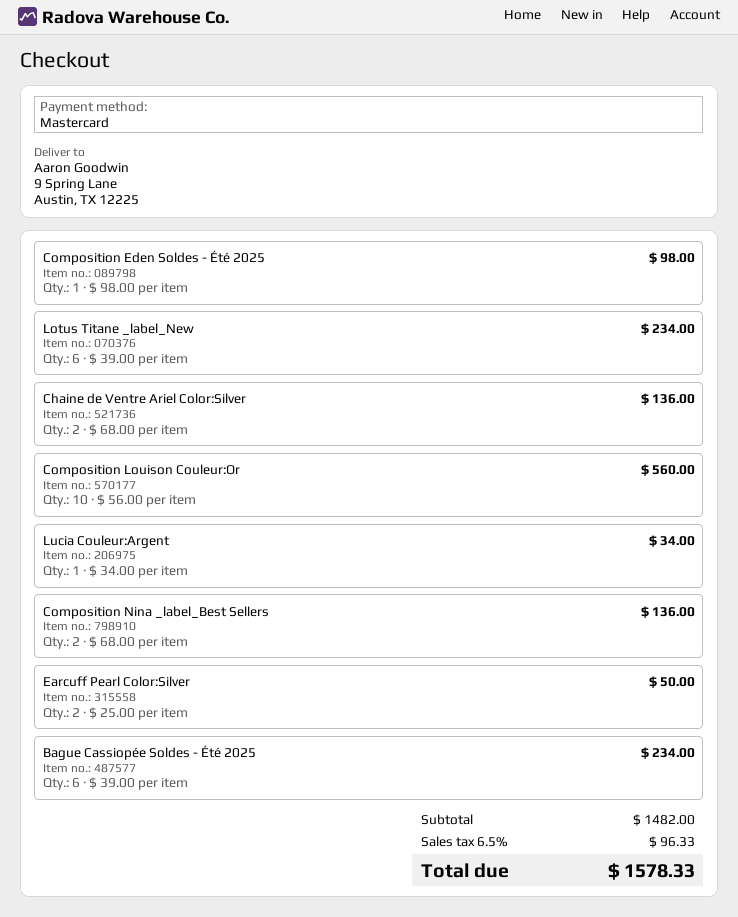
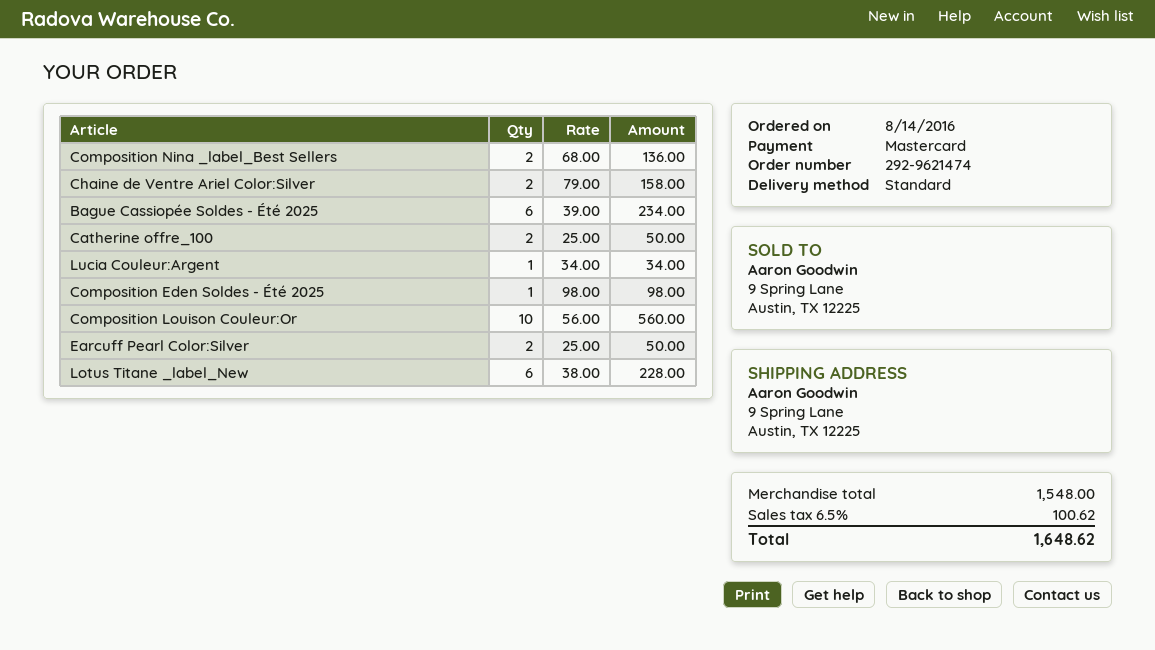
Lotus Titane _label_New: 6 x 39.00 = 234.00 -> 6 x 38.00 = 228.00
Chaine de Ventre Ariel Color:Silver: 2 x 68.00 = 136.00 -> 2 x 79.00 = 158.00
Catherine offre_100: none -> 2 x 25.00 = 50.00
subtotal: 1482.00 -> 1548.00
tax: 6.5% = 96.33 -> 6.5% = 100.62
total: 1578.33 -> 1648.62

